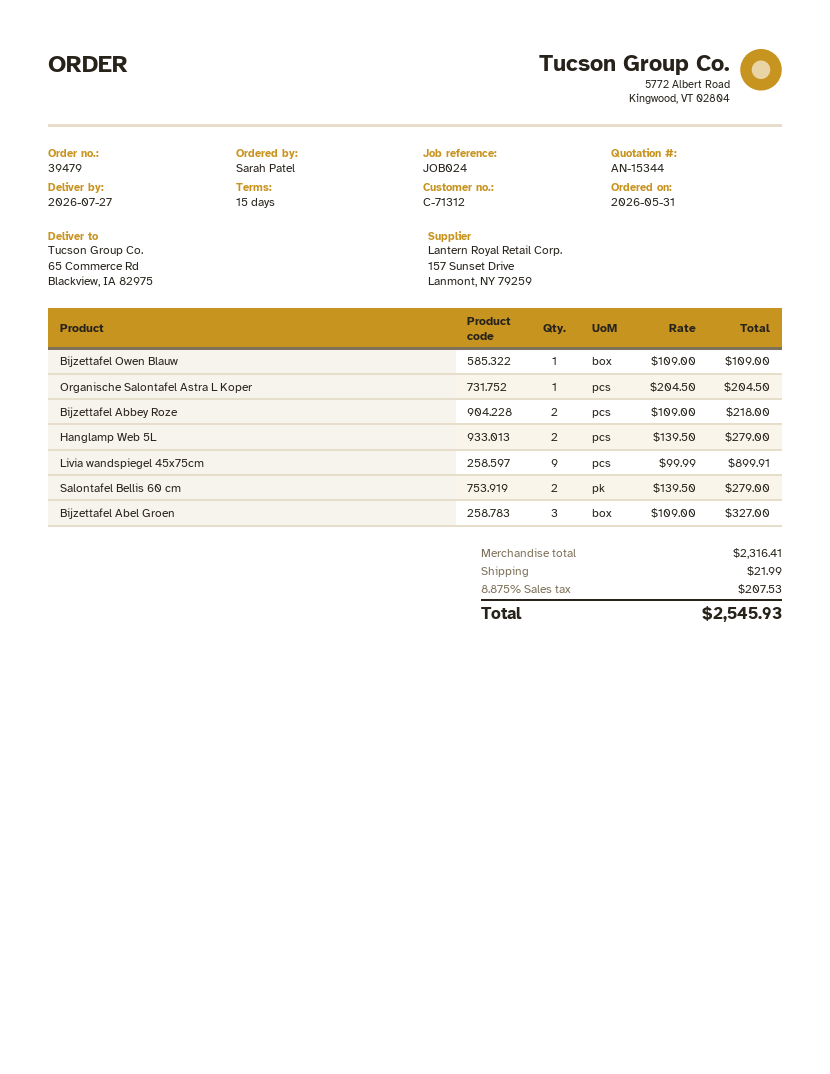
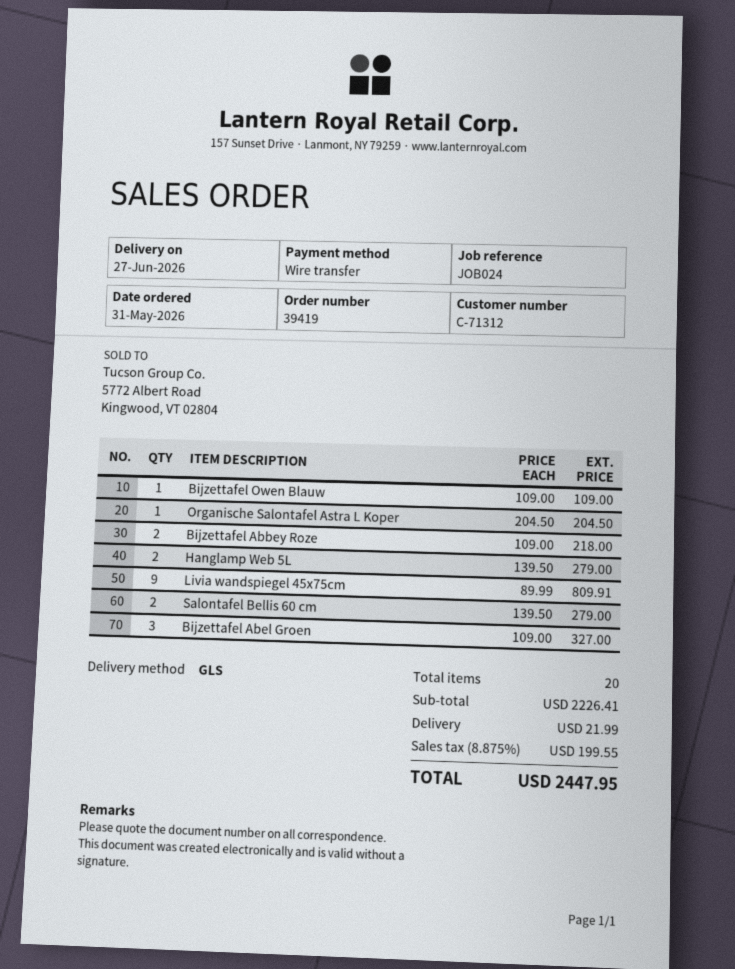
order number: 39479 -> 39419
delivery date: 2026-07-27 -> 2026-06-27
Livia wandspiegel 45x75cm: 9 x 99.99 = 899.91 -> 9 x 89.99 = 809.91
subtotal: 2316.41 -> 2226.41
tax: 8.875% = 207.53 -> 8.875% = 199.55
total: 2545.93 -> 2447.95

